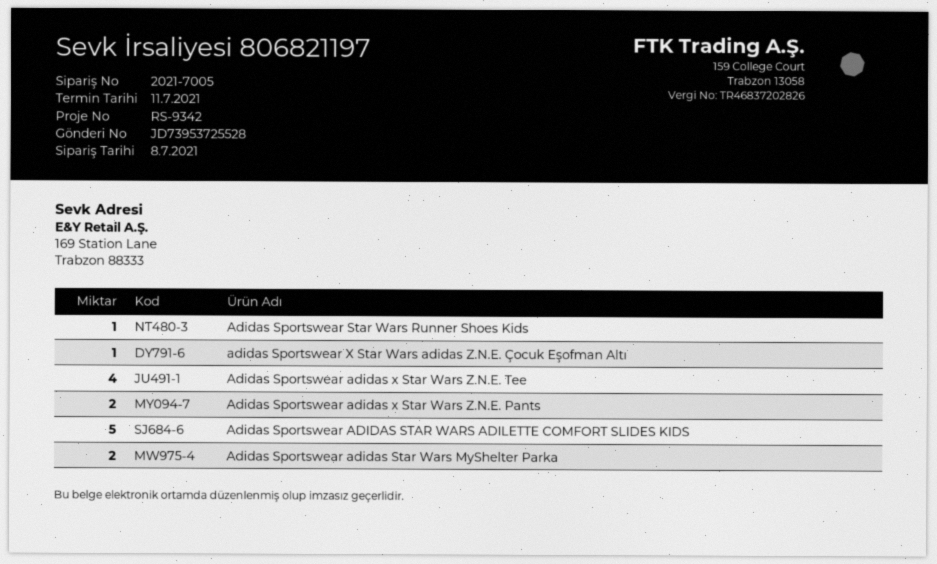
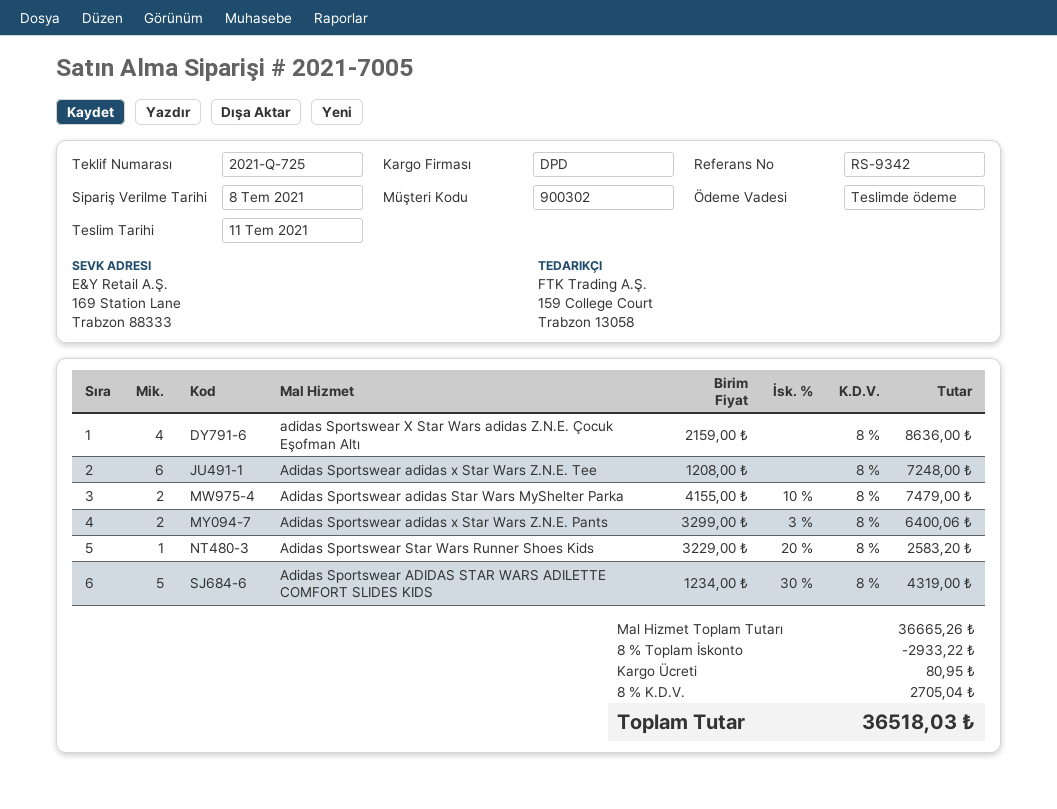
adidas Sportswear X Star Wars adidas Z.N.E. Çocuk Eşofman Altı: 1 -> 4
Adidas Sportswear adidas x Star Wars Z.N.E. Tee: 4 -> 6

